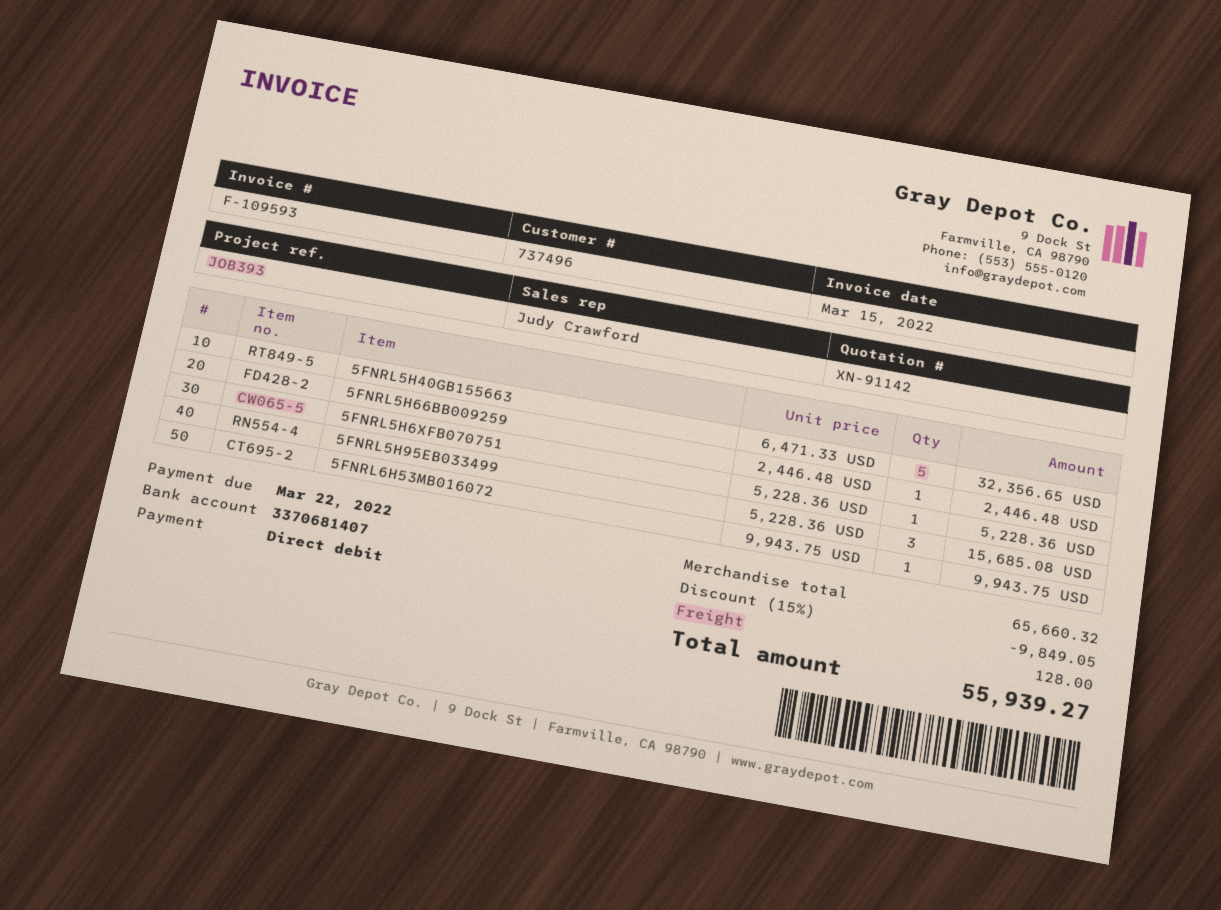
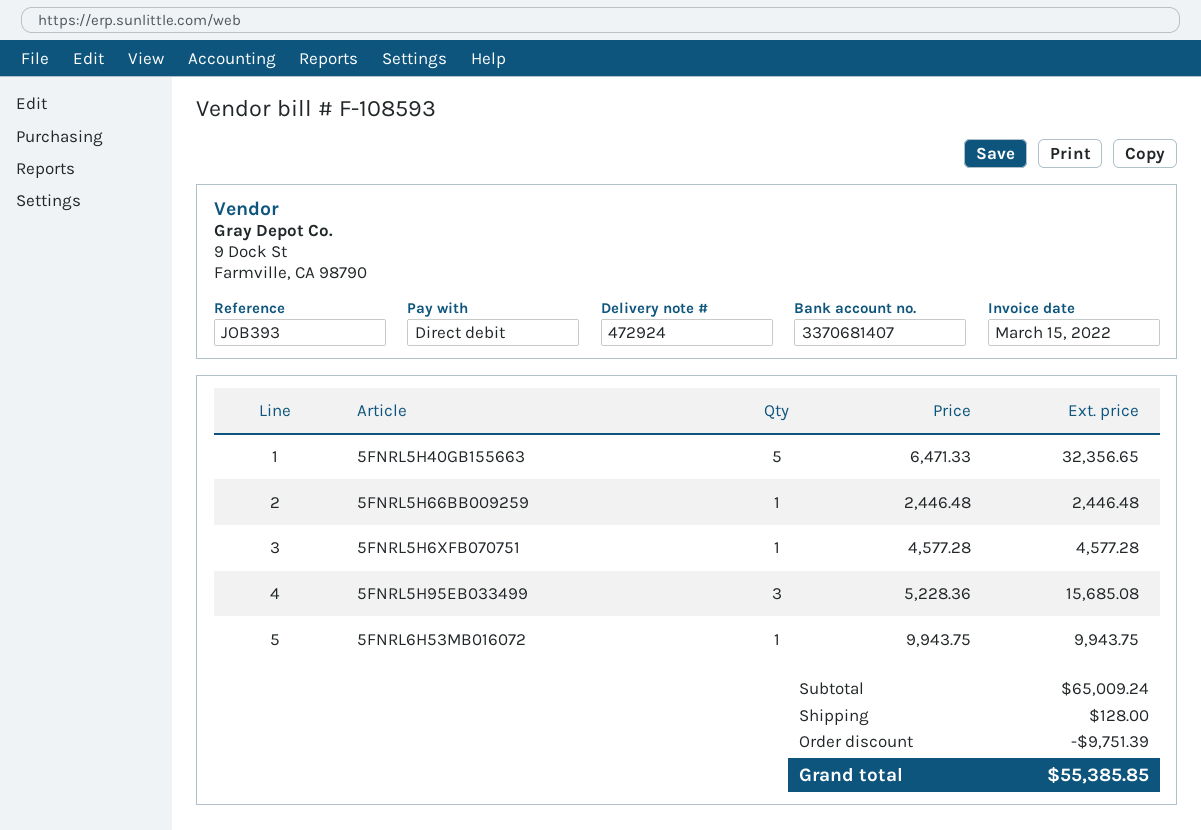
invoice number: F-109593 -> F-108593
5FNRL5H6XFB070751: 1 x 5228.36 = 5228.36 -> 1 x 4577.28 = 4577.28
subtotal: 65660.32 -> 65009.24
discount: 9849.05 -> 9751.39
total: 55939.27 -> 55385.85

